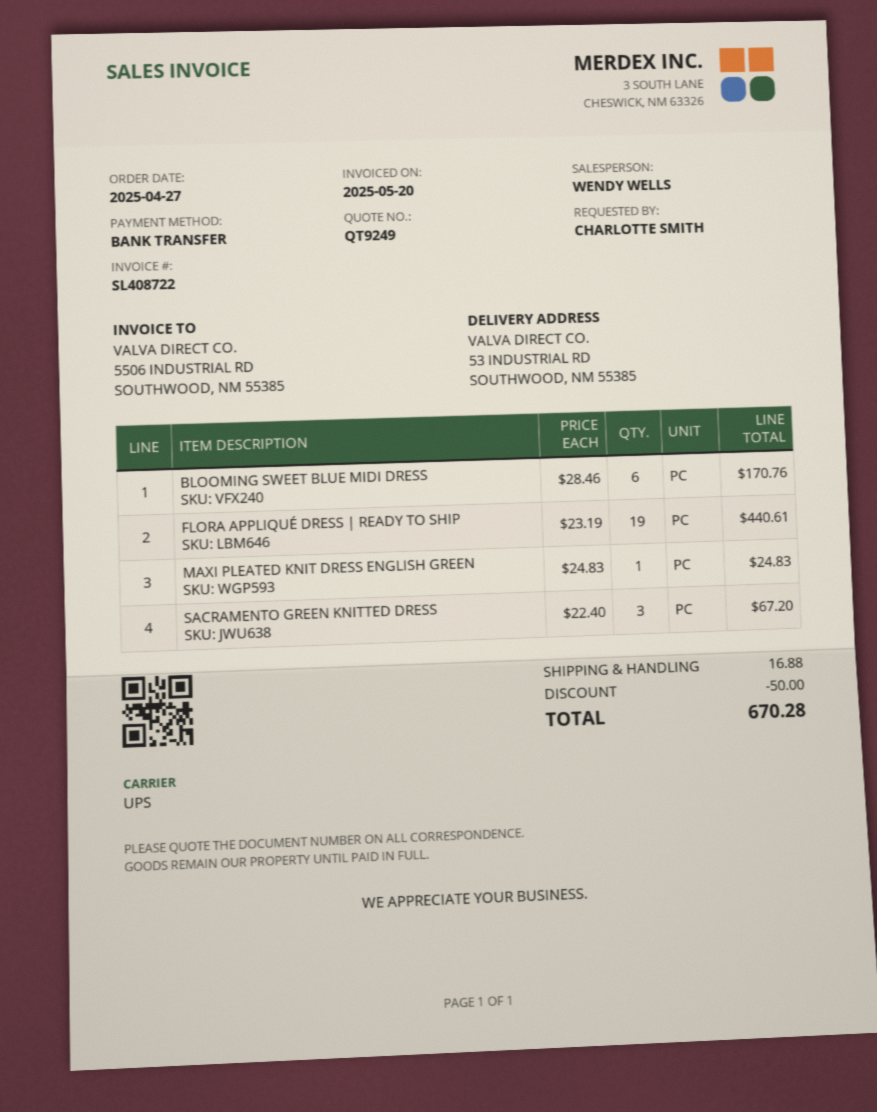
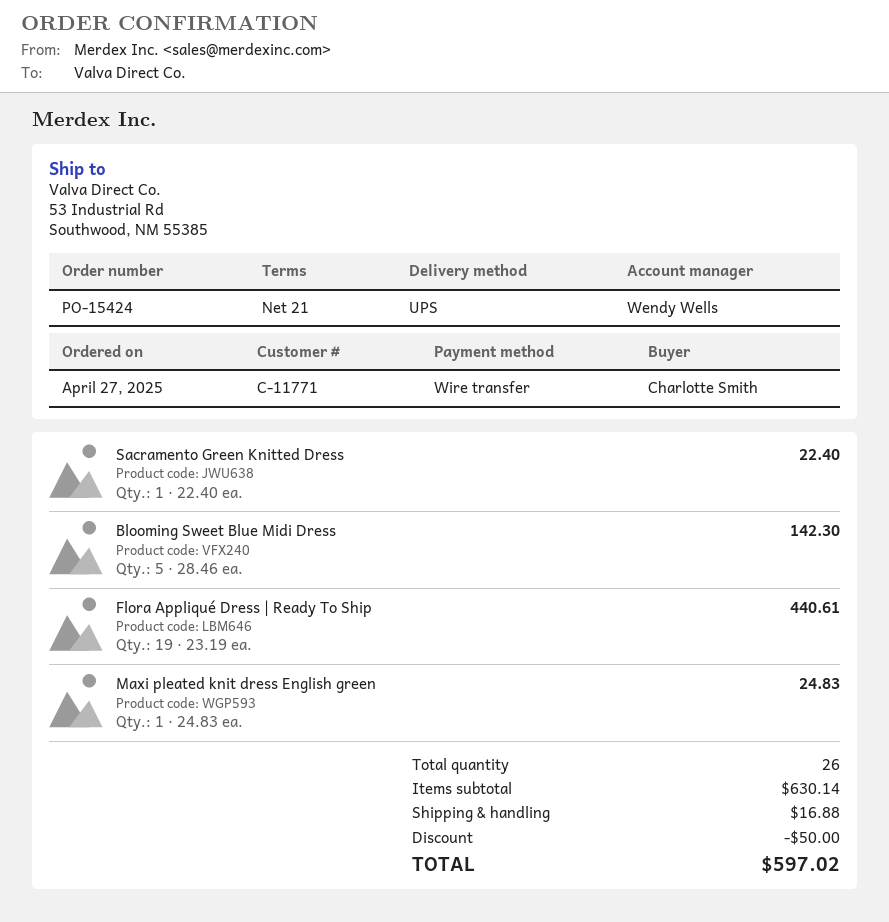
BLOOMING SWEET BLUE MIDI DRESS: 6 x 28.46 = 170.76 -> 5 x 28.46 = 142.30
SACRAMENTO GREEN KNITTED DRESS: 3 x 22.40 = 67.20 -> 1 x 22.40 = 22.40
total: 670.28 -> 597.02

